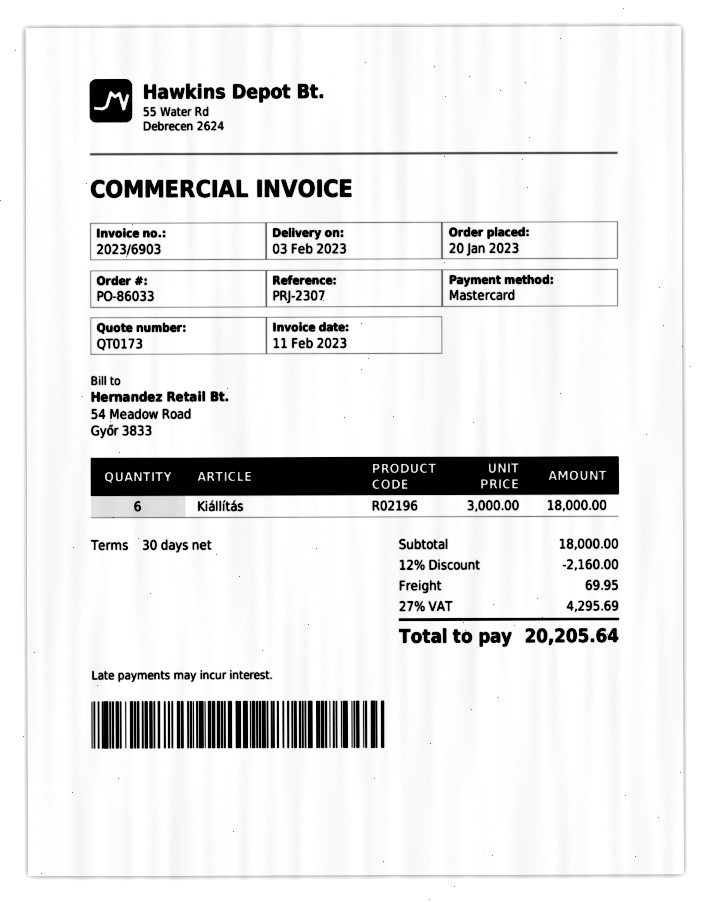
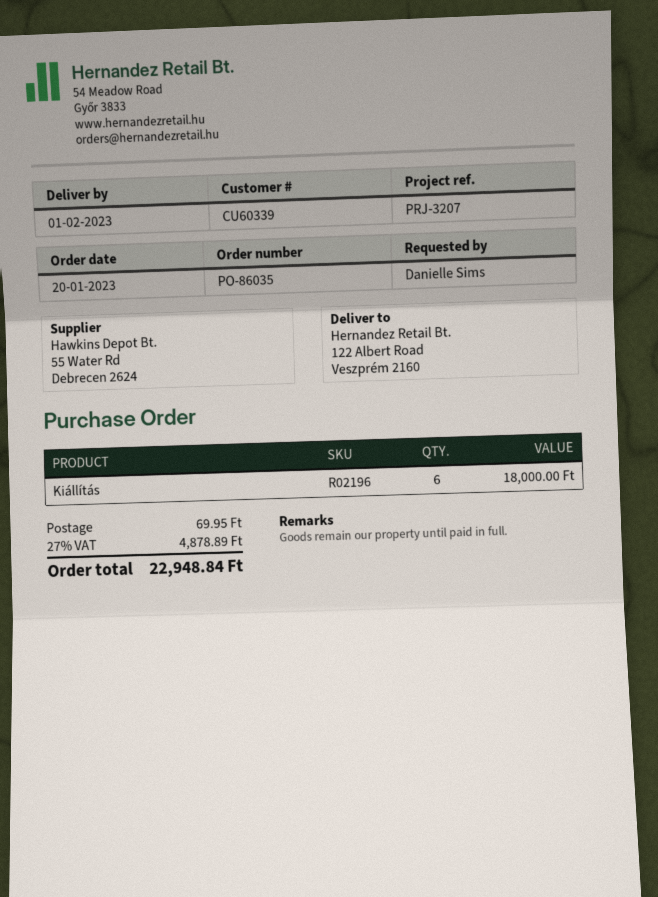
order number: PO-86033 -> PO-86035
delivery date: 2023-02-03 -> 2023-02-01
reference: PRJ-2307 -> PRJ-3207
discount: 12% = 2160.00 -> none
tax: 27% = 4295.69 -> 27% = 4878.89
total: 20205.64 -> 22948.84

